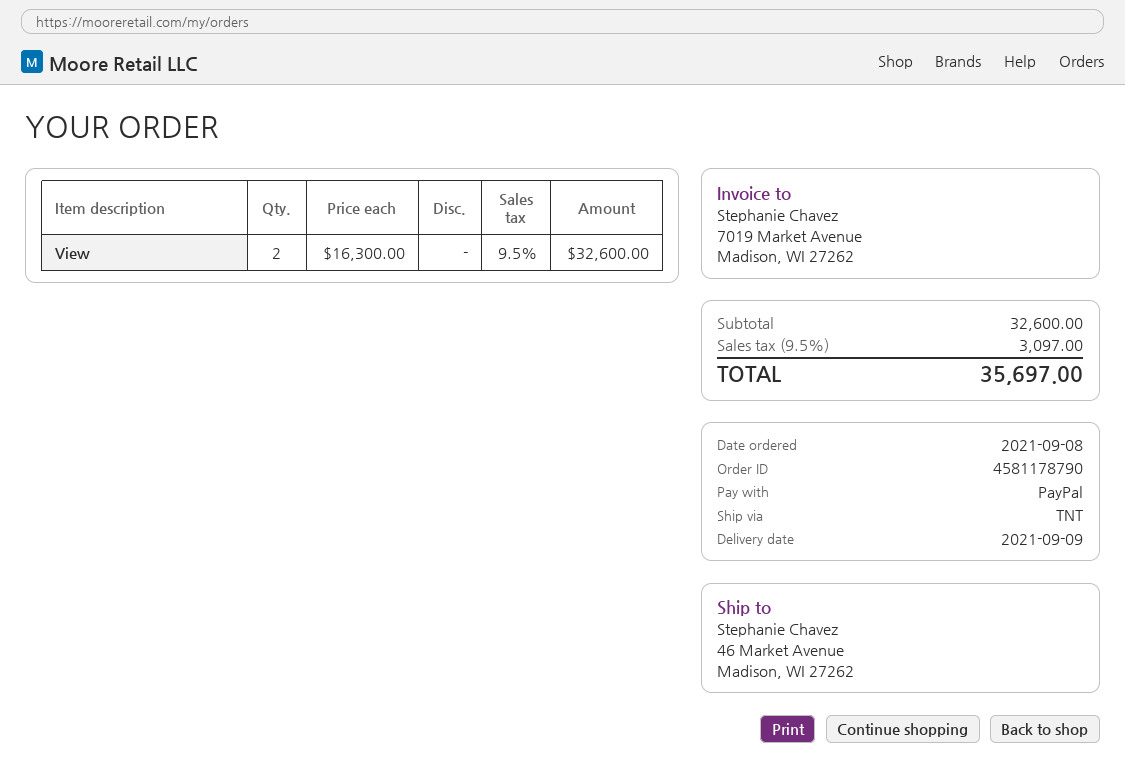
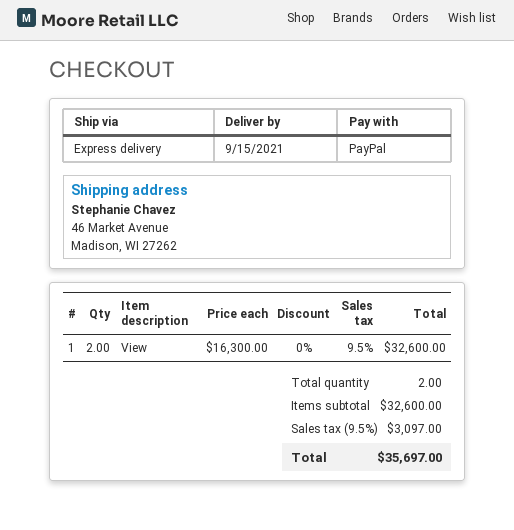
delivery date: 2021-09-09 -> 2021-09-15
shipping method: TNT -> express

